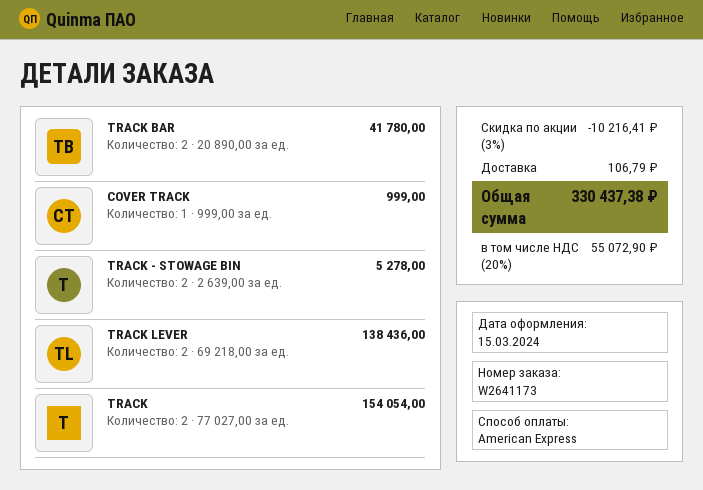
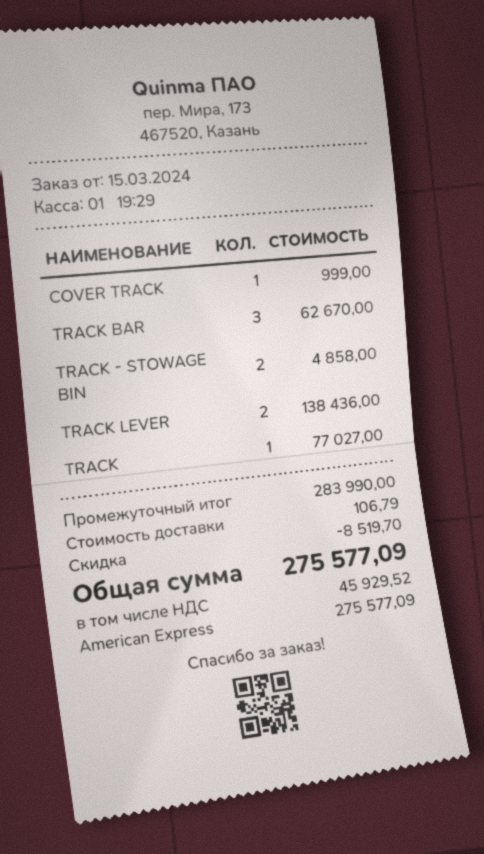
TRACK BAR: 2 for 41780.00 -> 3 for 62670.00
TRACK - STOWAGE BIN: 2 for 5278.00 -> 2 for 4858.00
TRACK: 2 for 154054.00 -> 1 for 77027.00
discount: 10216.41 -> 8519.70
tax: 55072.90 -> 45929.52
total: 330437.38 -> 275577.09

